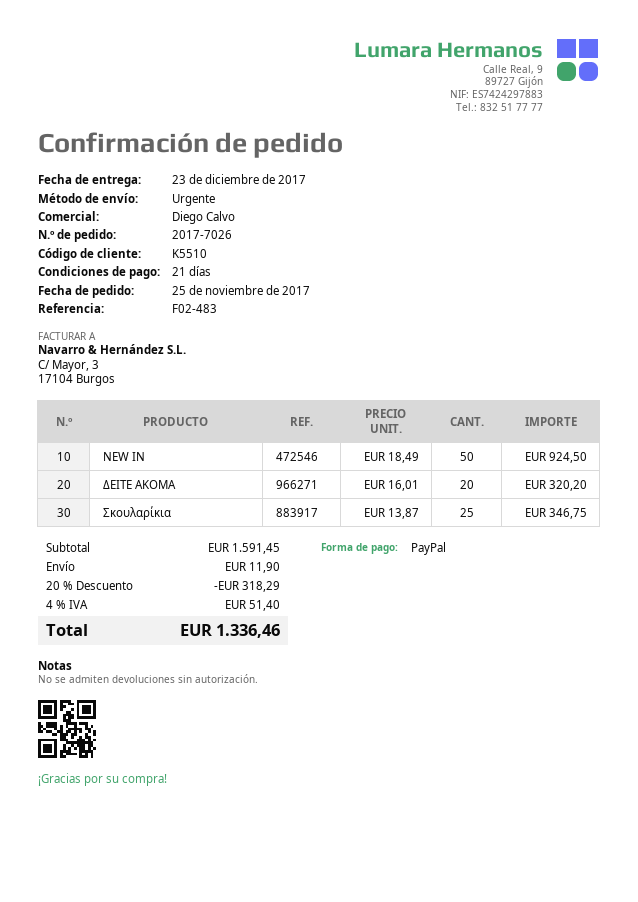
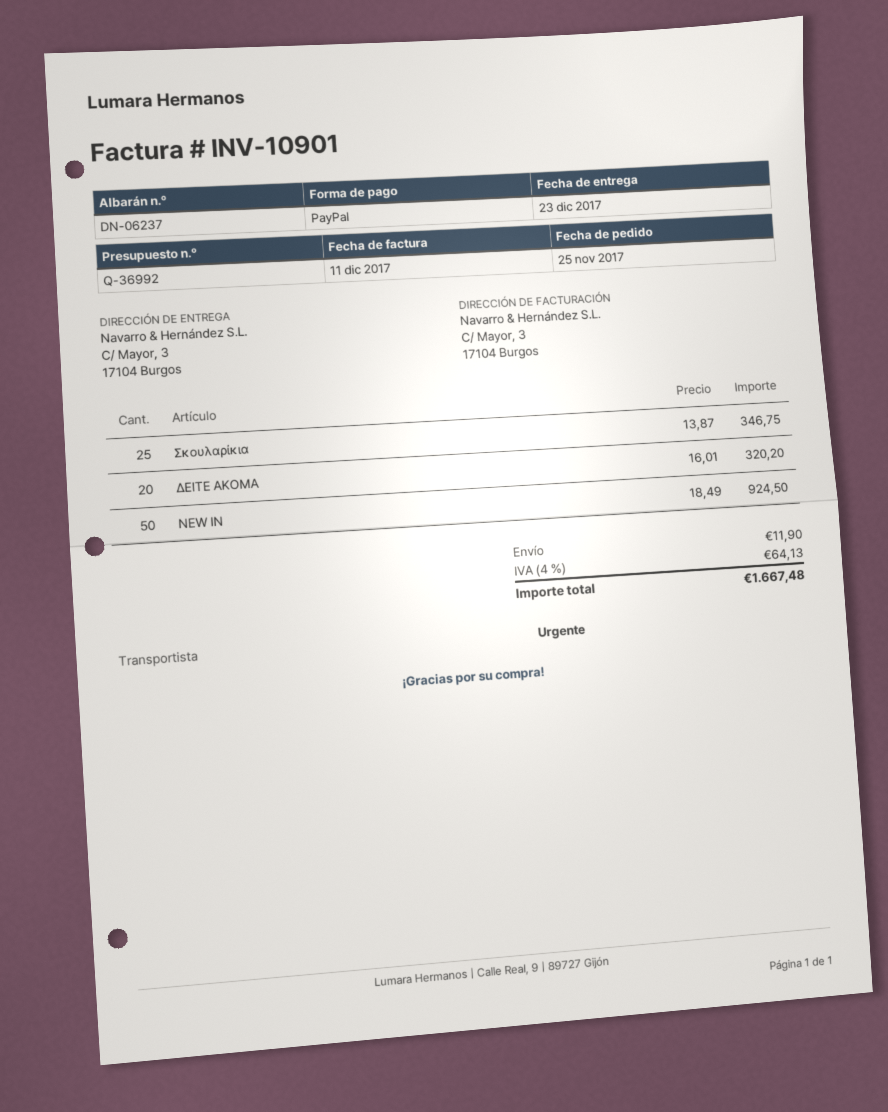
discount: 20% = 318.29 -> none
tax: 4% = 51.40 -> 4% = 64.13
total: 1336.46 -> 1667.48

